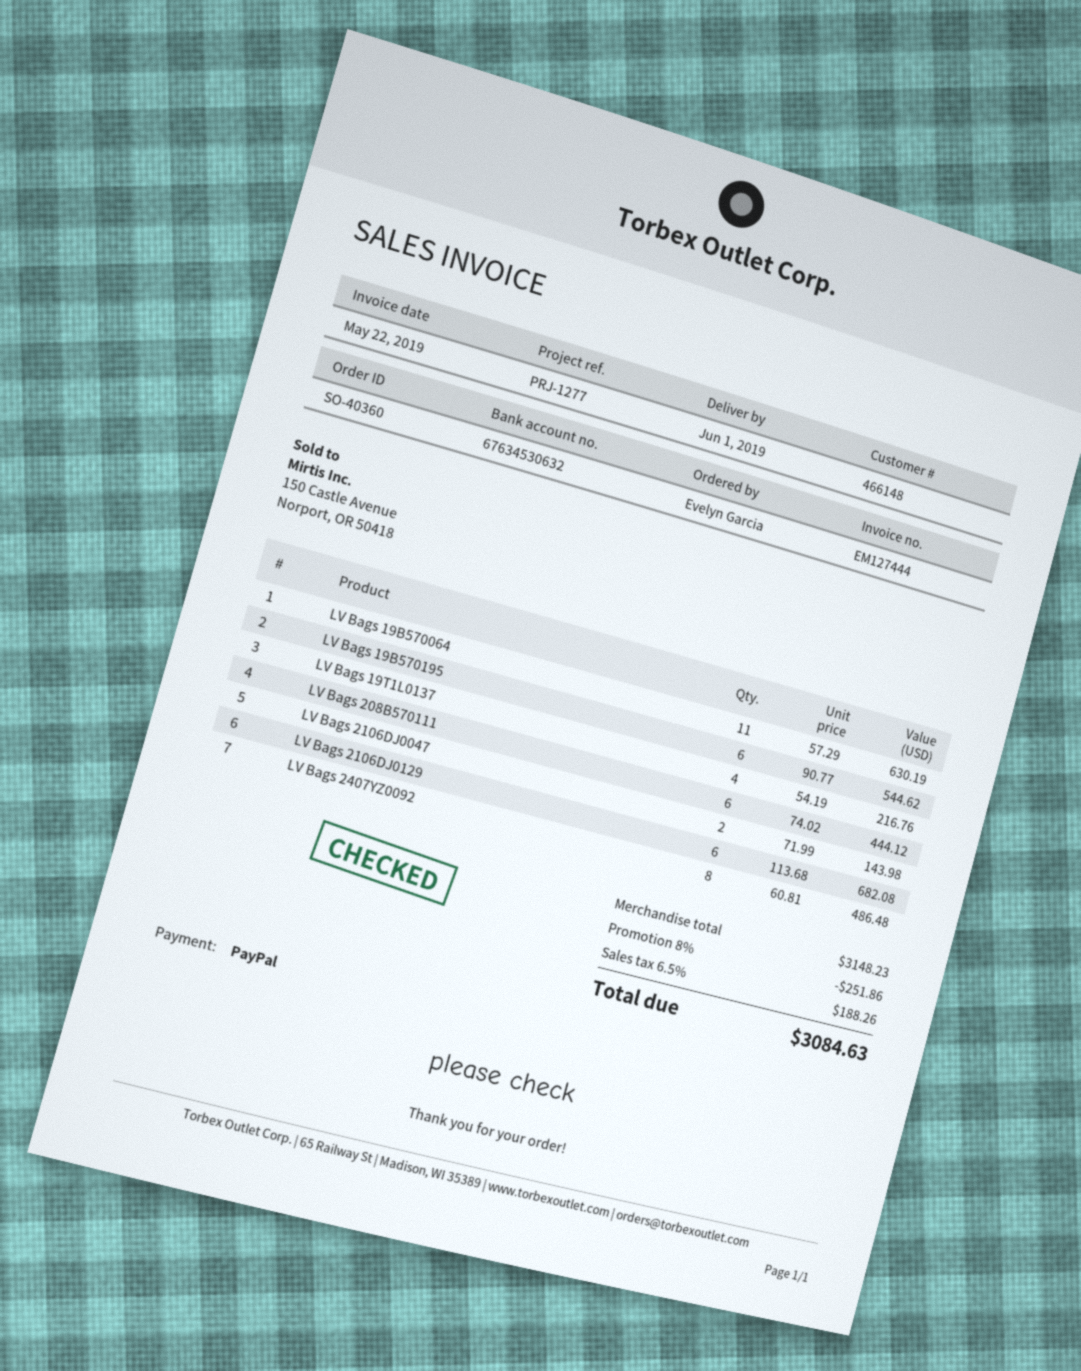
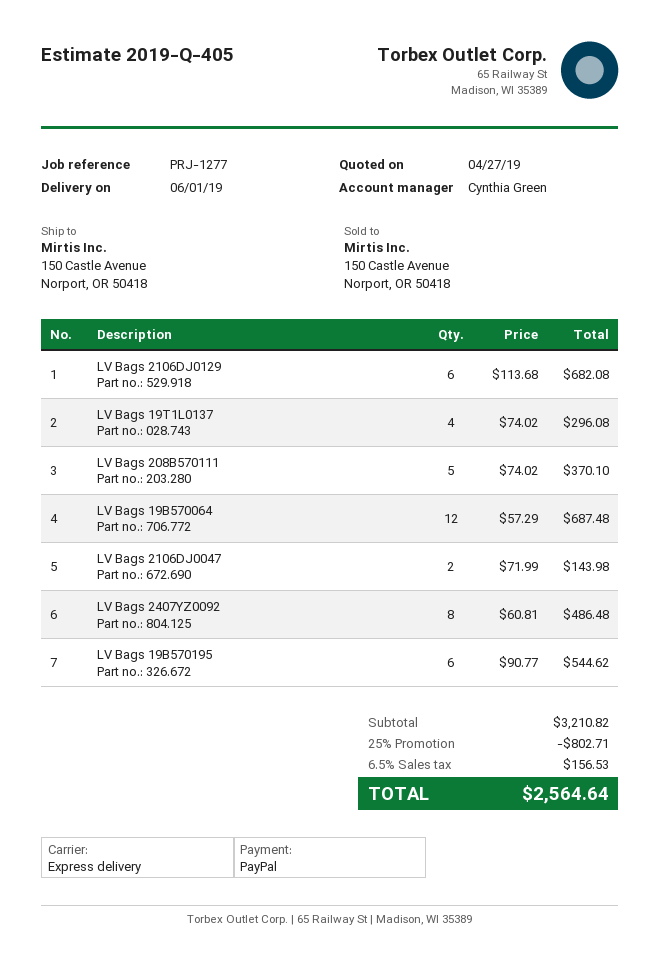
LV Bags 19B570064: 11 x 57.29 = 630.19 -> 12 x 57.29 = 687.48
LV Bags 19T1L0137: 4 x 54.19 = 216.76 -> 4 x 74.02 = 296.08
LV Bags 208B570111: 6 x 74.02 = 444.12 -> 5 x 74.02 = 370.10
subtotal: 3148.23 -> 3210.82
discount: 8% = 251.86 -> 25% = 802.71
tax: 6.5% = 188.26 -> 6.5% = 156.53
total: 3084.63 -> 2564.64

